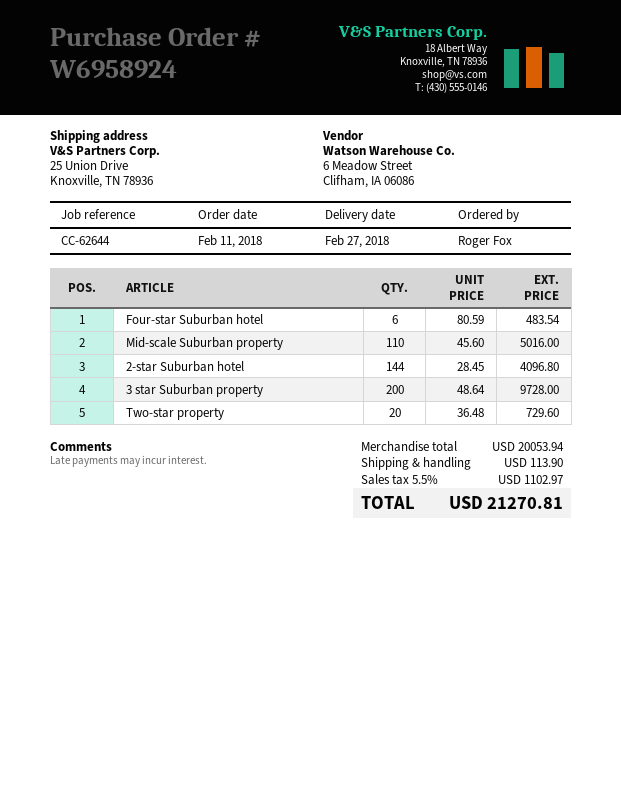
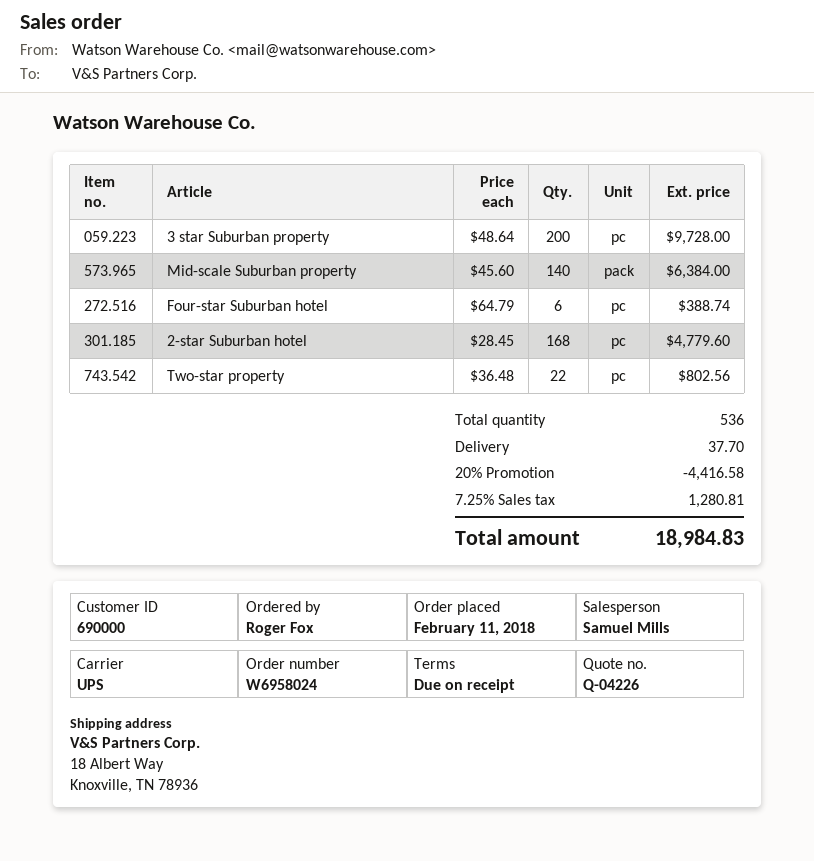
order number: W6958924 -> W6958024
ship to: 25 Union Drive, Knoxville, TN 78936 -> 18 Albert Way, Knoxville, TN 78936
Four-star Suburban hotel: 6 x 80.59 = 483.54 -> 6 x 64.79 = 388.74
Mid-scale Suburban property: 110 x 45.60 = 5016.00 -> 140 x 45.60 = 6384.00
2-star Suburban hotel: 144 x 28.45 = 4096.80 -> 168 x 28.45 = 4779.60
Two-star property: 20 x 36.48 = 729.60 -> 22 x 36.48 = 802.56
discount: none -> 20% = 4416.58
shipping: 113.90 -> 37.70
tax: 5.5% = 1102.97 -> 7.25% = 1280.81
total: 21270.81 -> 18984.83

